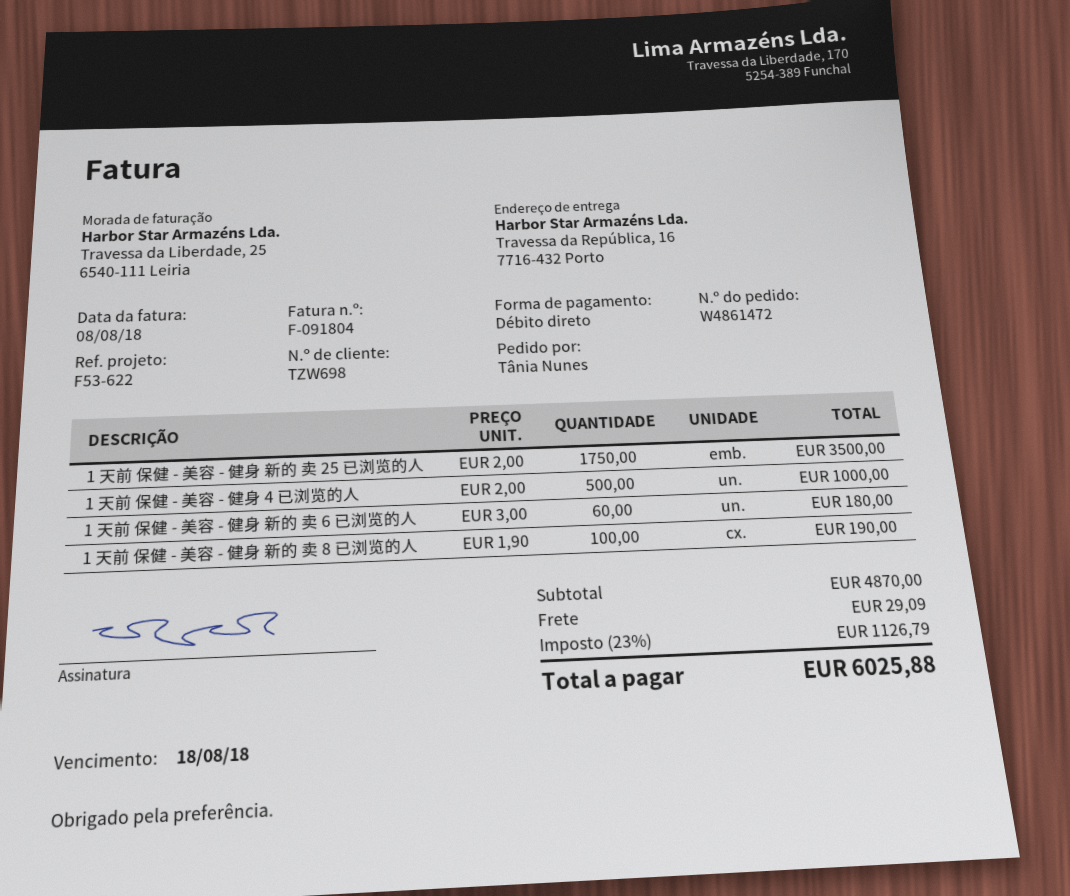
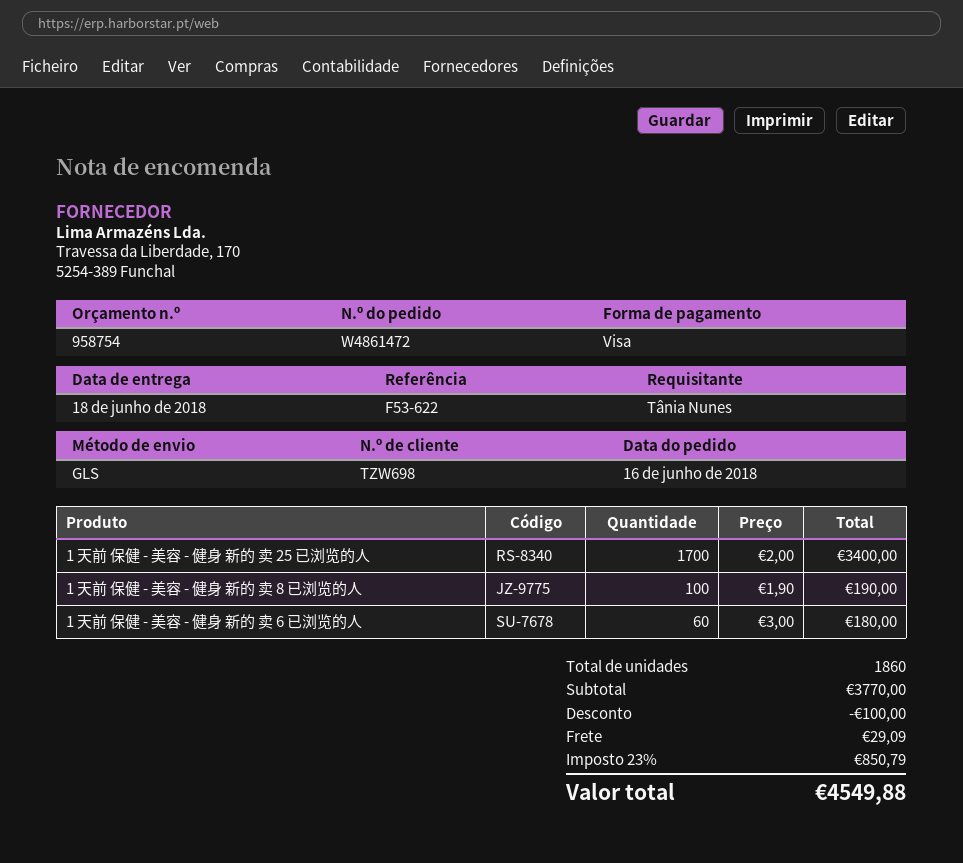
payment method: direct debit -> Visa
1 天前 保健 - 美容 - 健身 新的 卖 25 已浏览的人: 1750 x 2.00 = 3500.00 -> 1700 x 2.00 = 3400.00
1 天前 保健 - 美容 - 健身 4 已浏览的人: 500 x 2.00 = 1000.00 -> none
subtotal: 4870.00 -> 3770.00
discount: none -> 100.00
tax: 23% = 1126.79 -> 23% = 850.79
total: 6025.88 -> 4549.88

